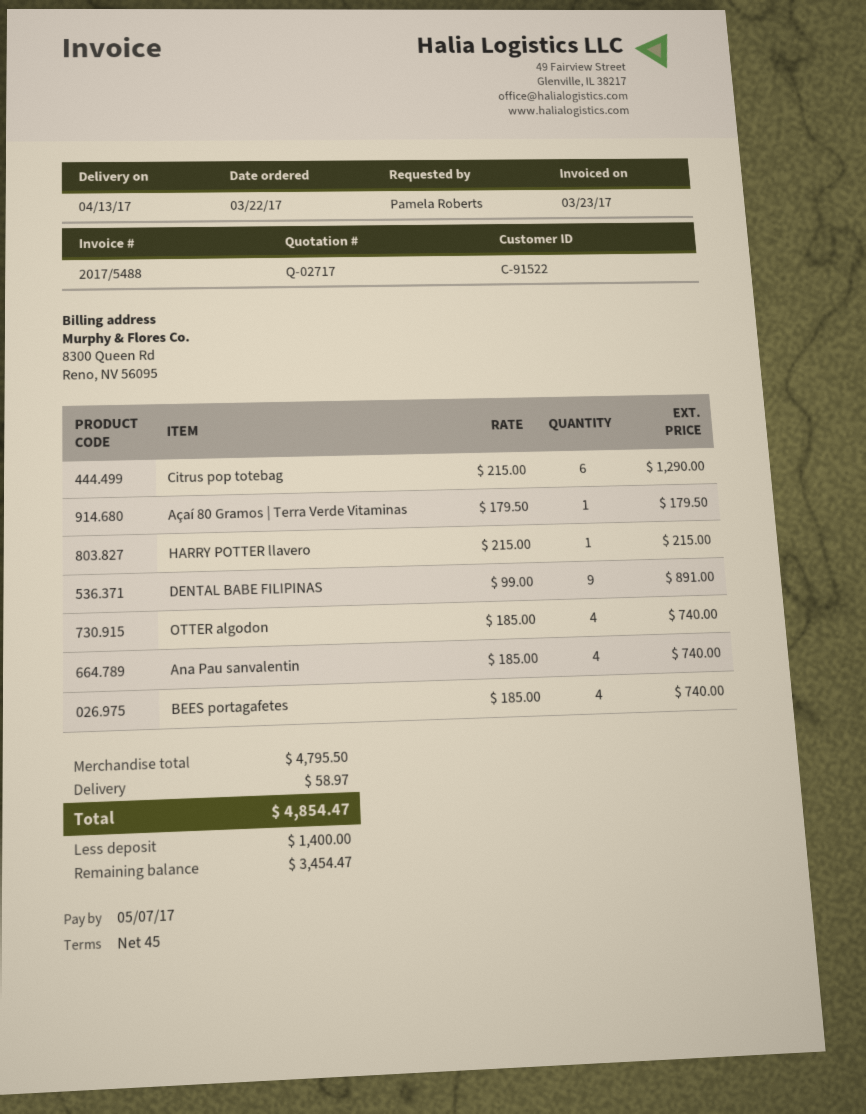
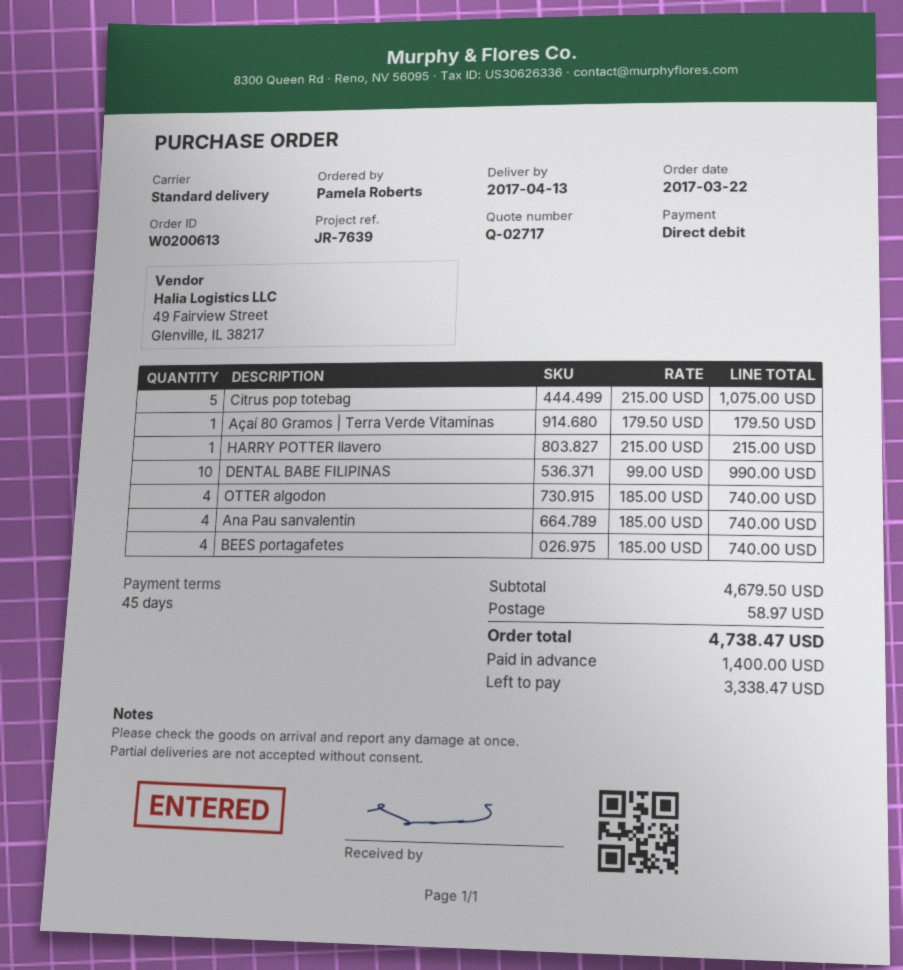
Citrus pop totebag: 6 x 215.00 = 1290.00 -> 5 x 215.00 = 1075.00
DENTAL BABE FILIPINAS: 9 x 99.00 = 891.00 -> 10 x 99.00 = 990.00
subtotal: 4795.50 -> 4679.50
total: 4854.47 -> 4738.47
balance: 3454.47 -> 3338.47

